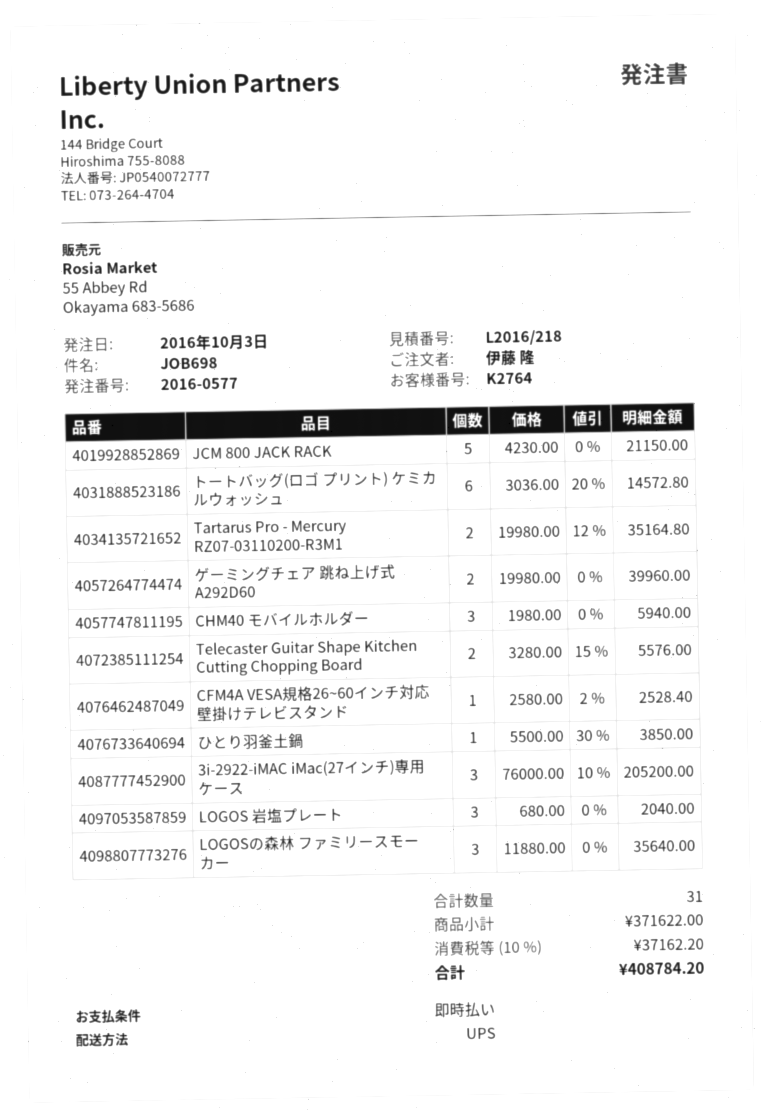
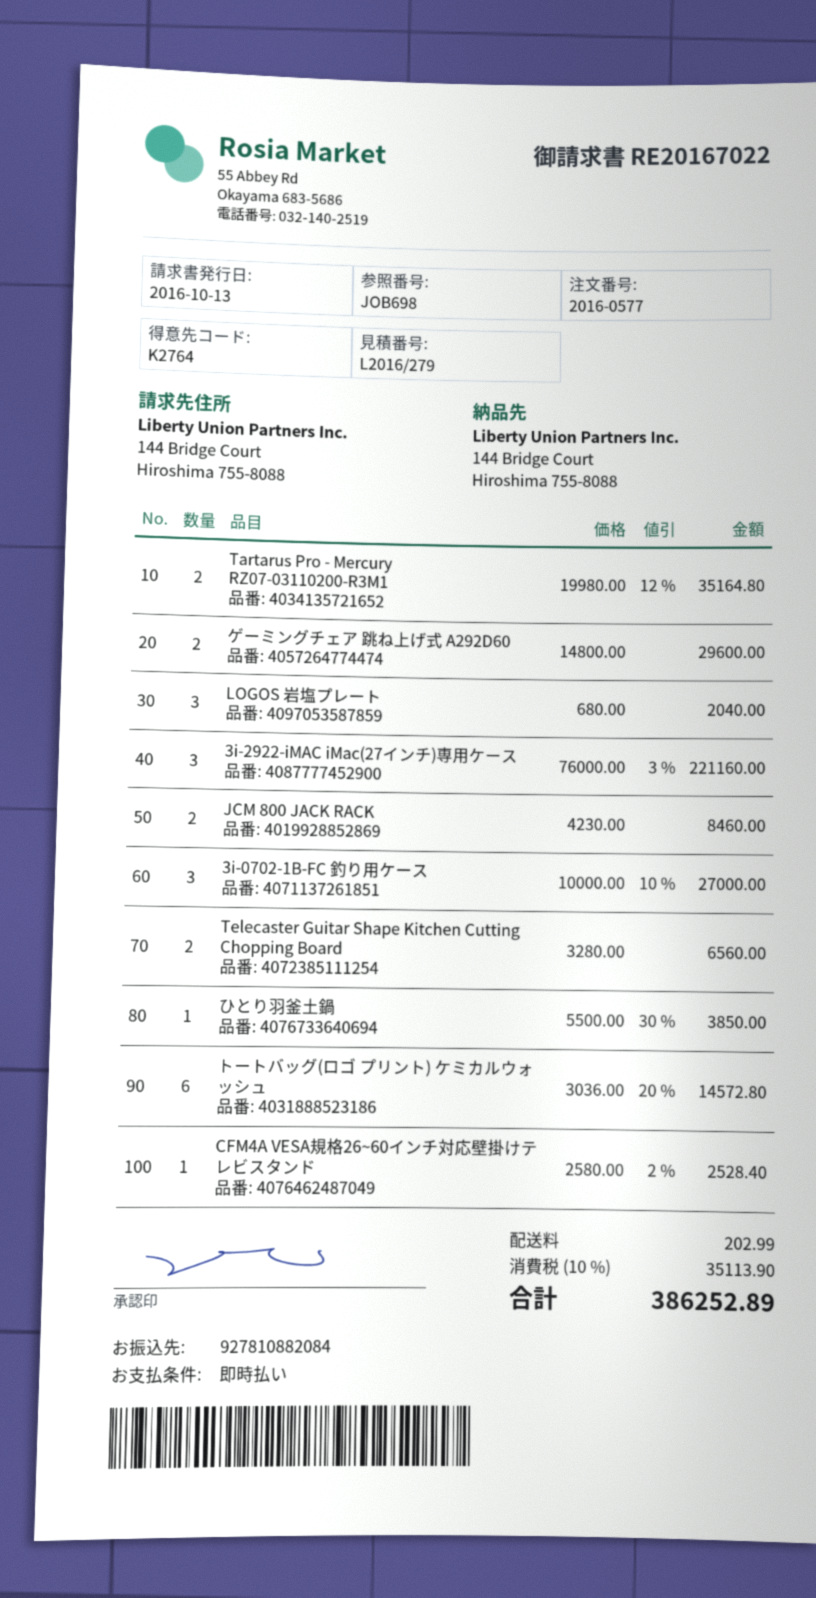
quote number: L2016/218 -> L2016/279
JCM 800 JACK RACK: 5 x 4230.00 = 21150.00 -> 2 x 4230.00 = 8460.00
ゲーミングチェア 跳ね上げ式 A292D60: 2 x 19980.00 = 39960.00 -> 2 x 14800.00 = 29600.00
CHM40 モバイルホルダー: 3 x 1980.00 = 5940.00 -> none
Telecaster Guitar Shape Kitchen Cutting Chopping Board: 2 x 3280.00 - 15% = 5576.00 -> 2 x 3280.00 = 6560.00
3i-2922-iMAC iMac(27インチ)専用ケース: 3 x 76000.00 - 10% = 205200.00 -> 3 x 76000.00 - 3% = 221160.00
LOGOSの森林 ファミリースモーカー: 3 x 11880.00 = 35640.00 -> none
3i-0702-1B-FC 釣り用ケース: none -> 3 x 10000.00 - 10% = 27000.00
shipping: none -> 202.99
tax: 10% = 37162.20 -> 10% = 35113.90
total: 408784.20 -> 386252.89

